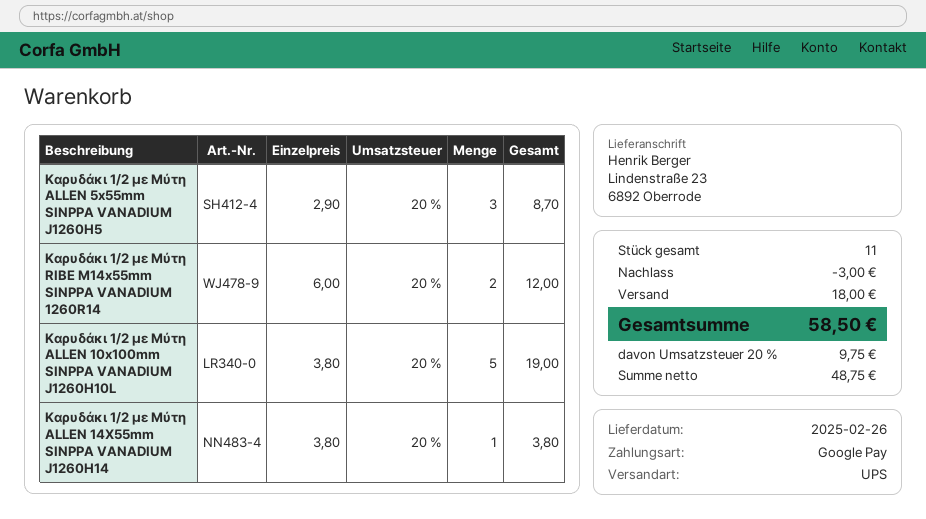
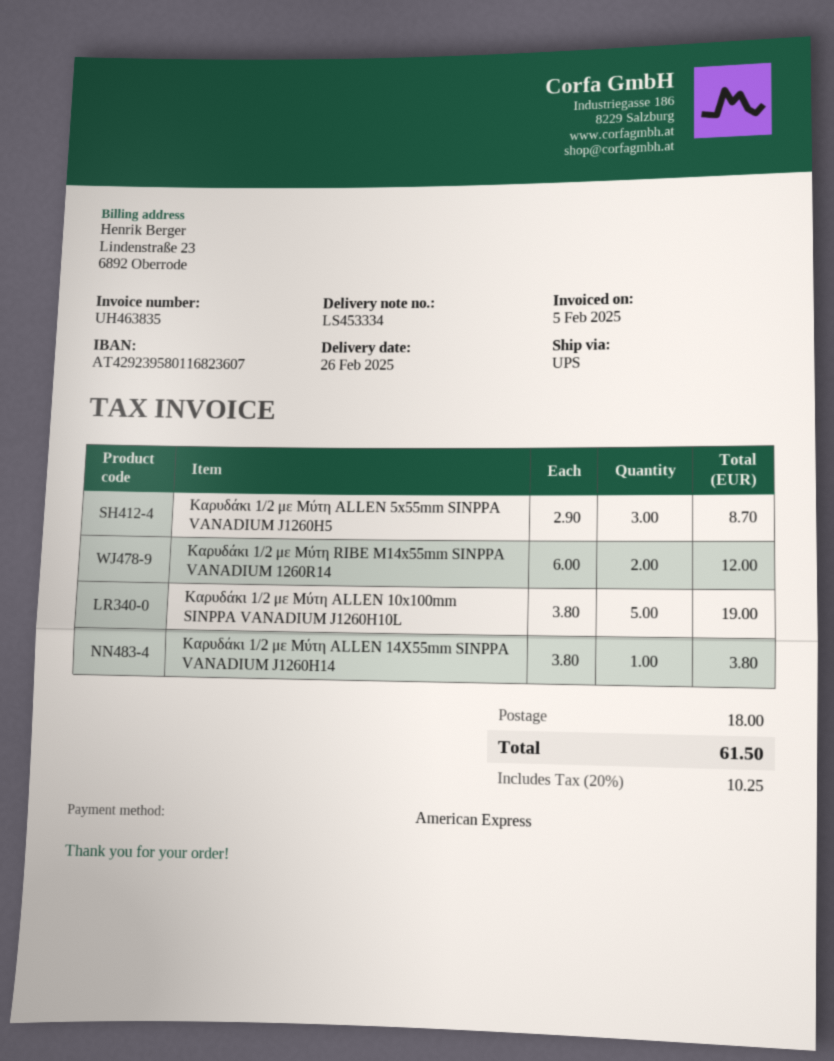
payment method: Google Pay -> American Express
discount: 3.00 -> none
tax: 20% = 9.75 -> 20% = 10.25
total: 58.50 -> 61.50

